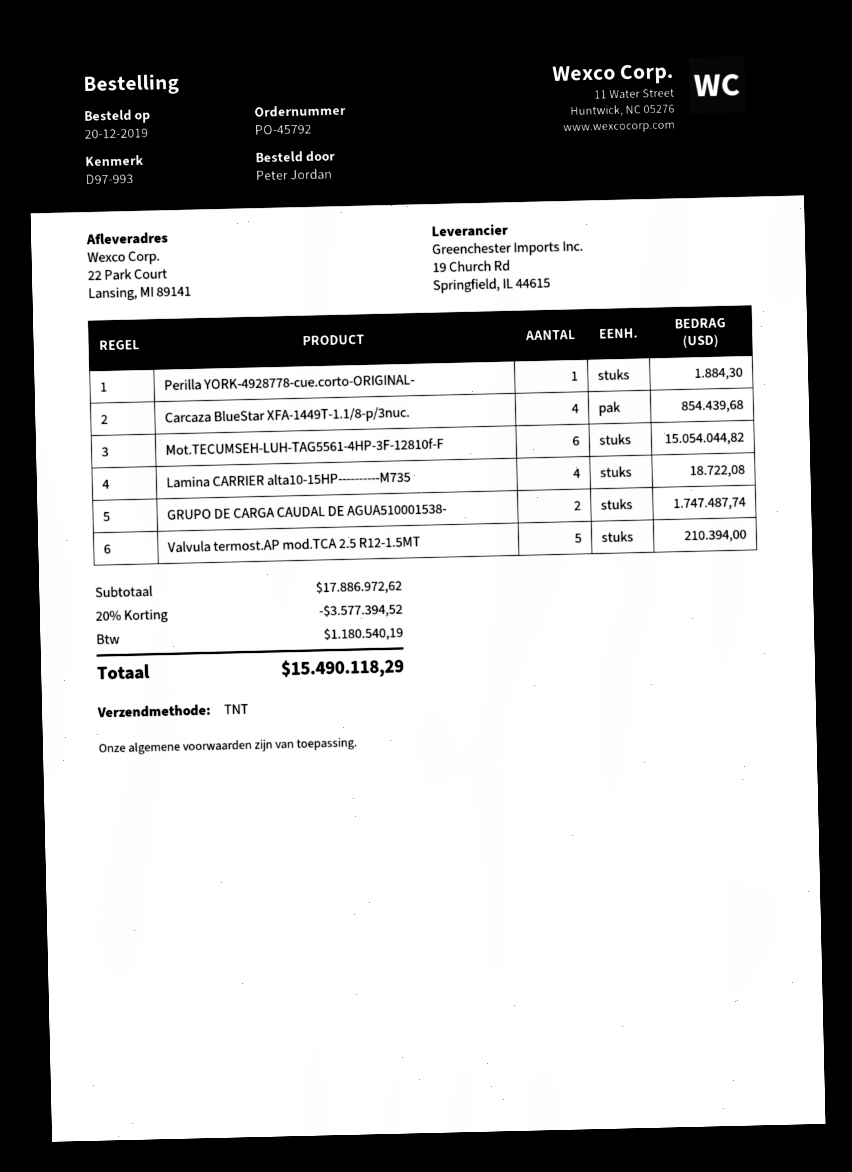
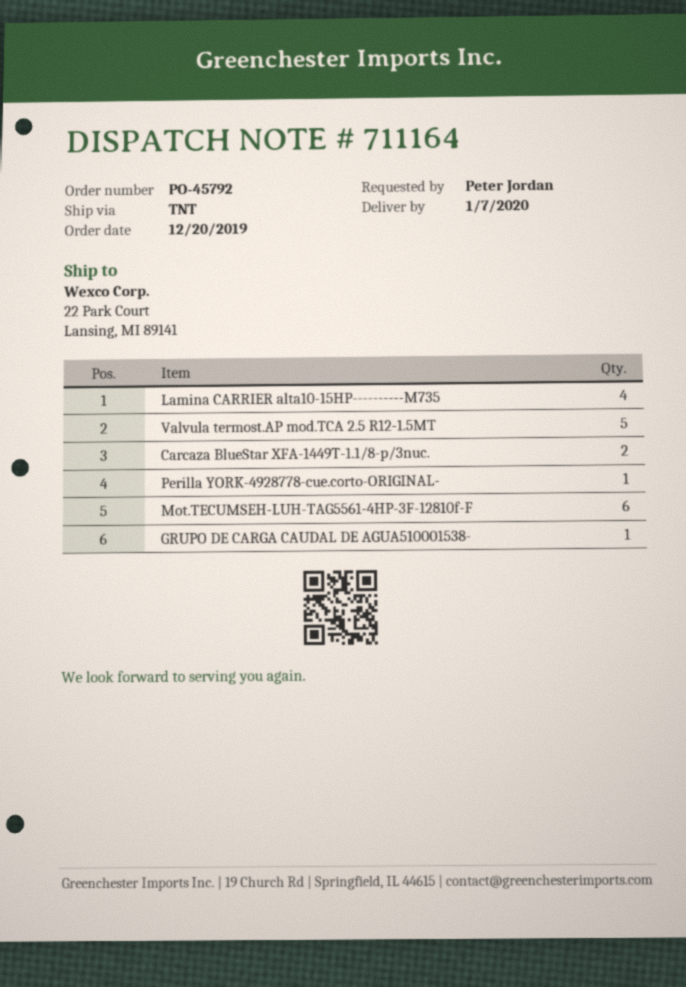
Carcaza BlueStar XFA-1449T-1.1/8-p/3nuc.: 4 -> 2
GRUPO DE CARGA CAUDAL DE AGUA510001538-: 2 -> 1

